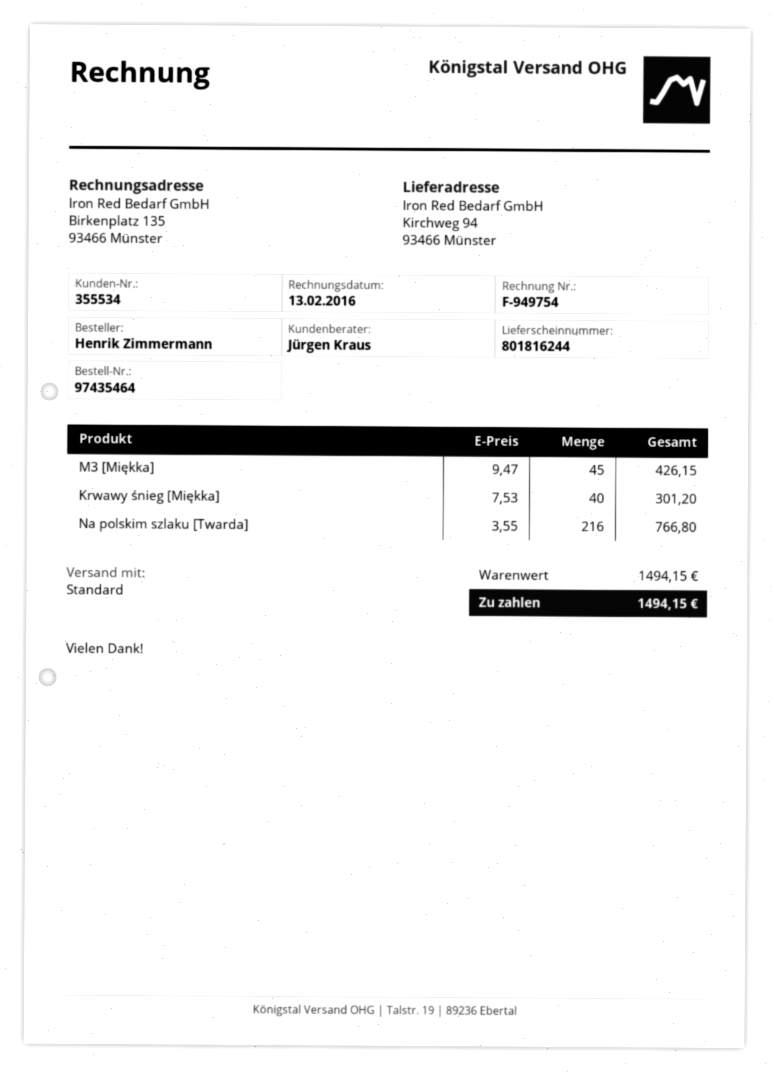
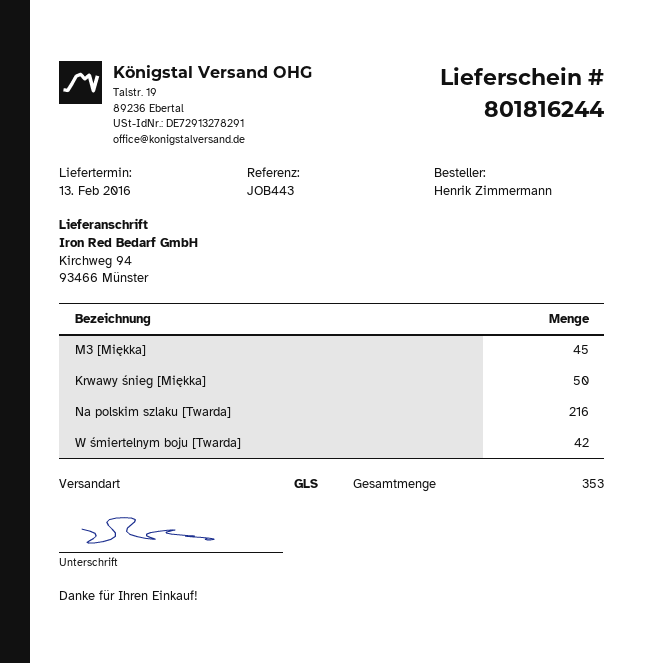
shipping method: standard -> GLS
Krwawy śnieg [Miękka]: 40 -> 50
W śmiertelnym boju [Twarda]: none -> 42

